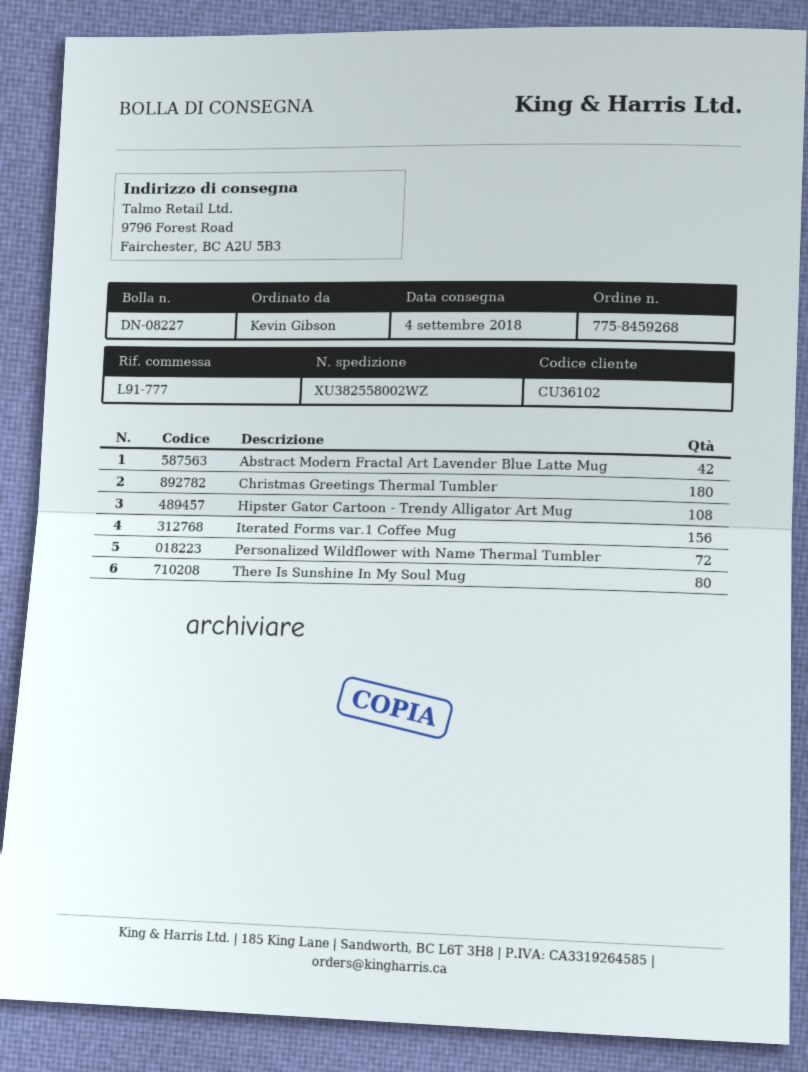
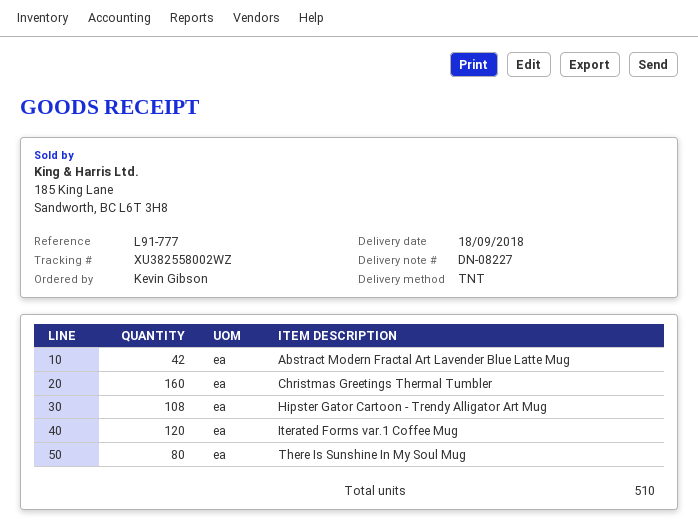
delivery date: 2018-09-04 -> 2018-09-18
Christmas Greetings Thermal Tumbler: 180 -> 160
Iterated Forms var.1 Coffee Mug: 156 -> 120
Personalized Wildflower with Name Thermal Tumbler: 72 -> none

